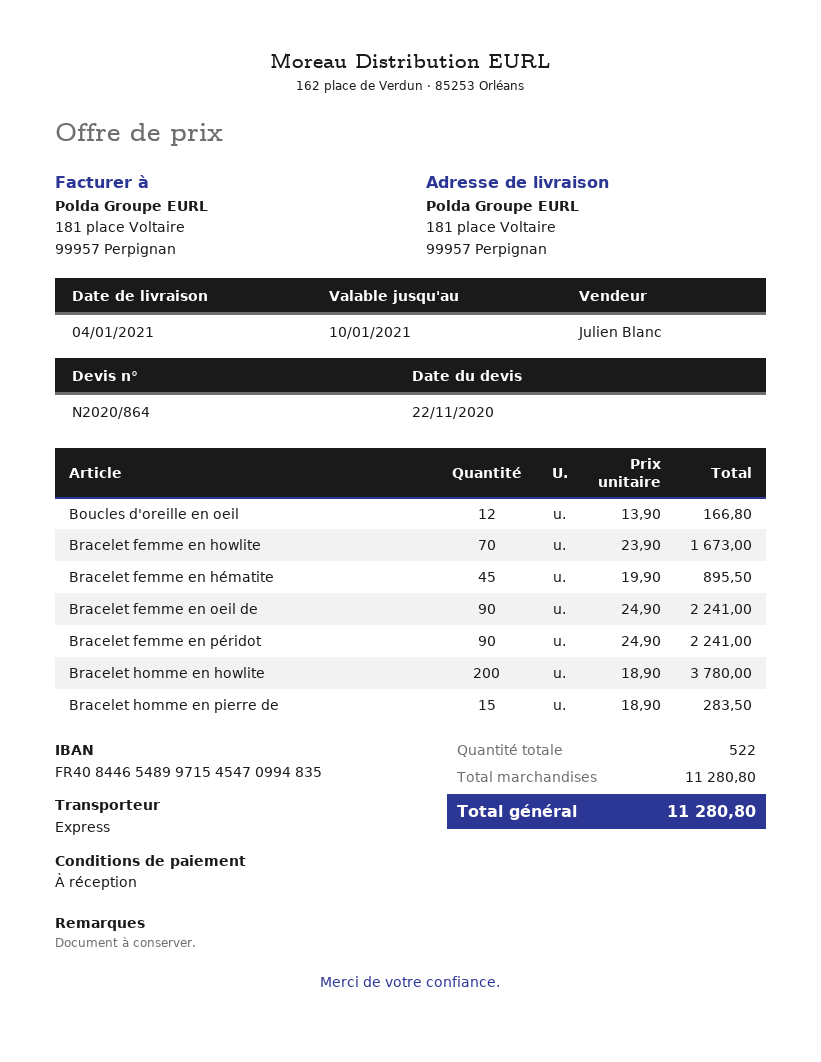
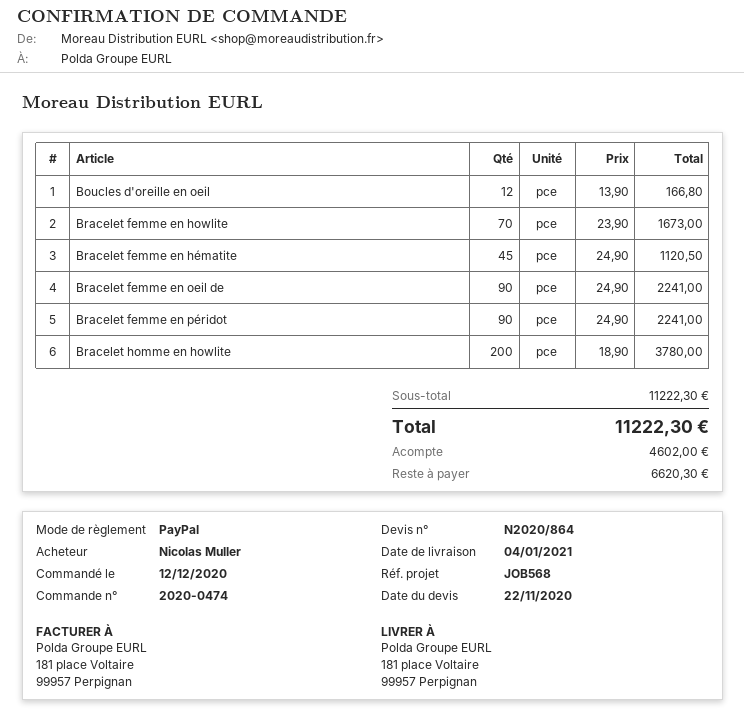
Bracelet femme en hématite: 45 x 19.90 = 895.50 -> 45 x 24.90 = 1120.50
Bracelet homme en pierre de: 15 x 18.90 = 283.50 -> none
subtotal: 11280.80 -> 11222.30
total: 11280.80 -> 11222.30

